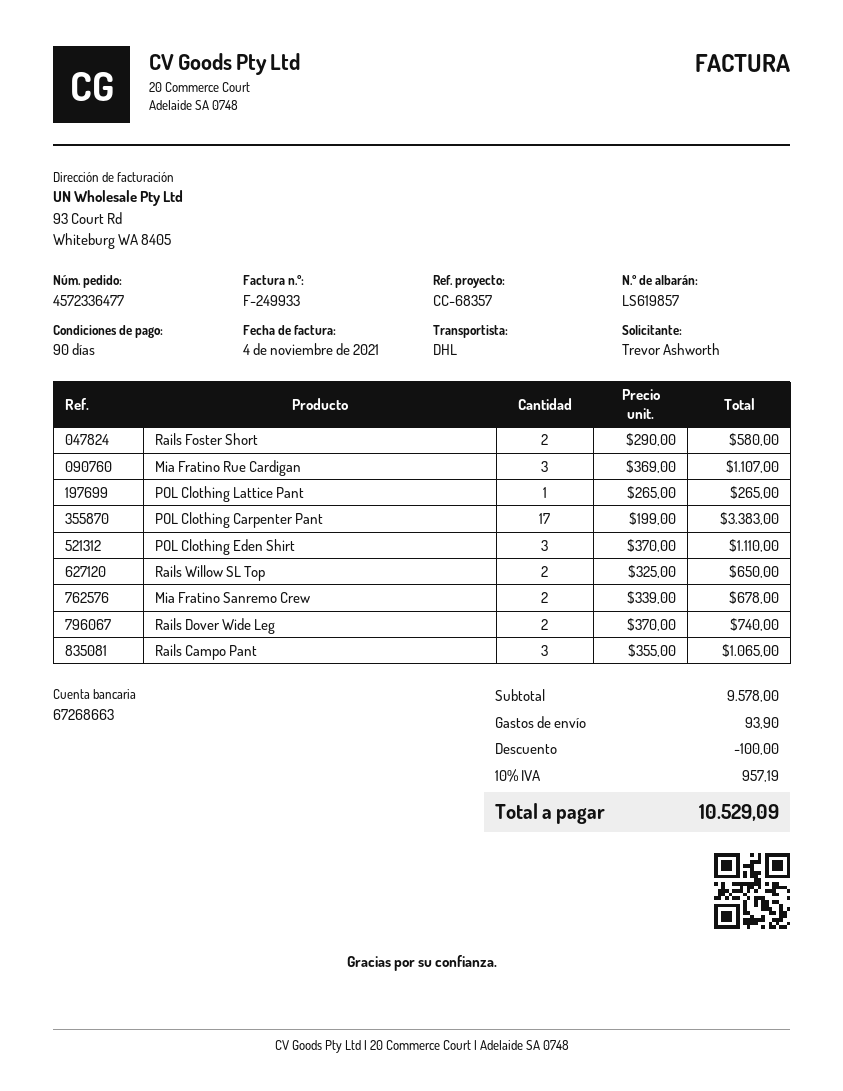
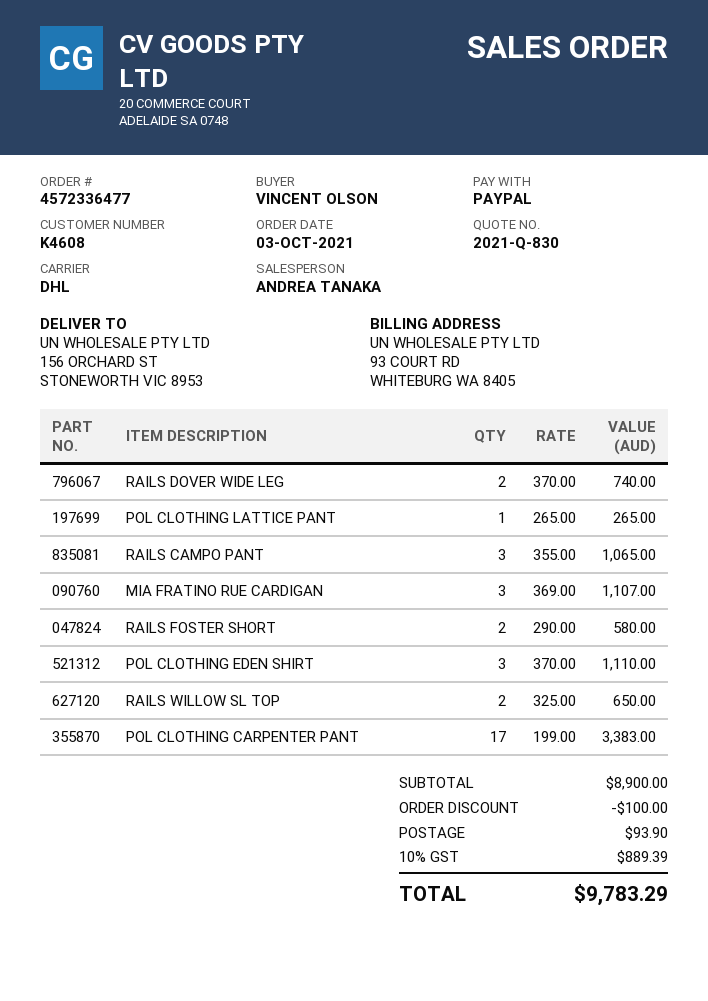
ordered by: Trevor Ashworth -> VINCENT OLSON
Mia Fratino Sanremo Crew: 2 x 339.00 = 678.00 -> none
subtotal: 9578.00 -> 8900.00
tax: 10% = 957.19 -> 10% = 889.39
total: 10529.09 -> 9783.29

